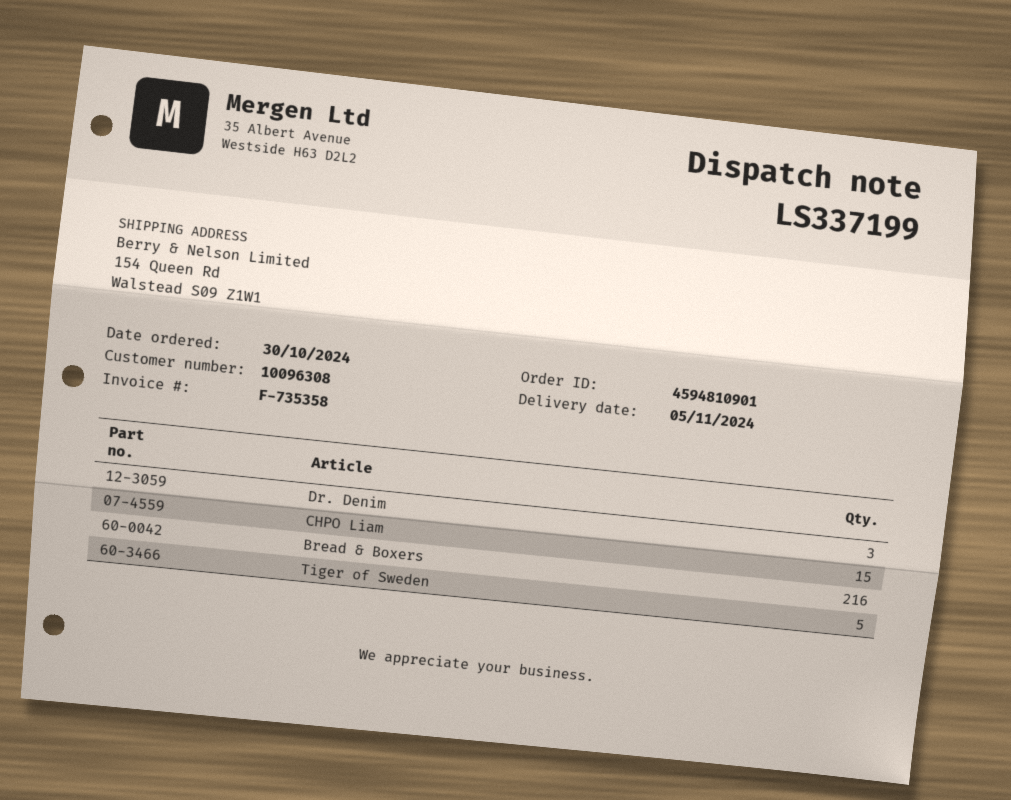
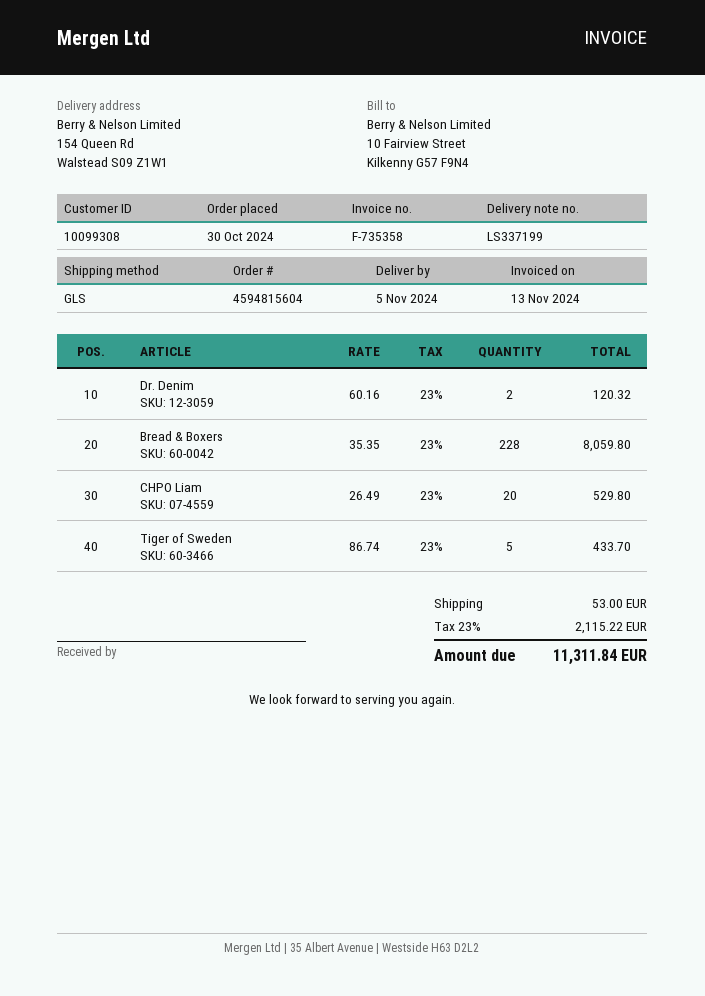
order number: 4594810901 -> 4594815604
customer number: 10096308 -> 10099308
Dr. Denim: 3 -> 2
CHPO Liam: 15 -> 20
Bread & Boxers: 216 -> 228

